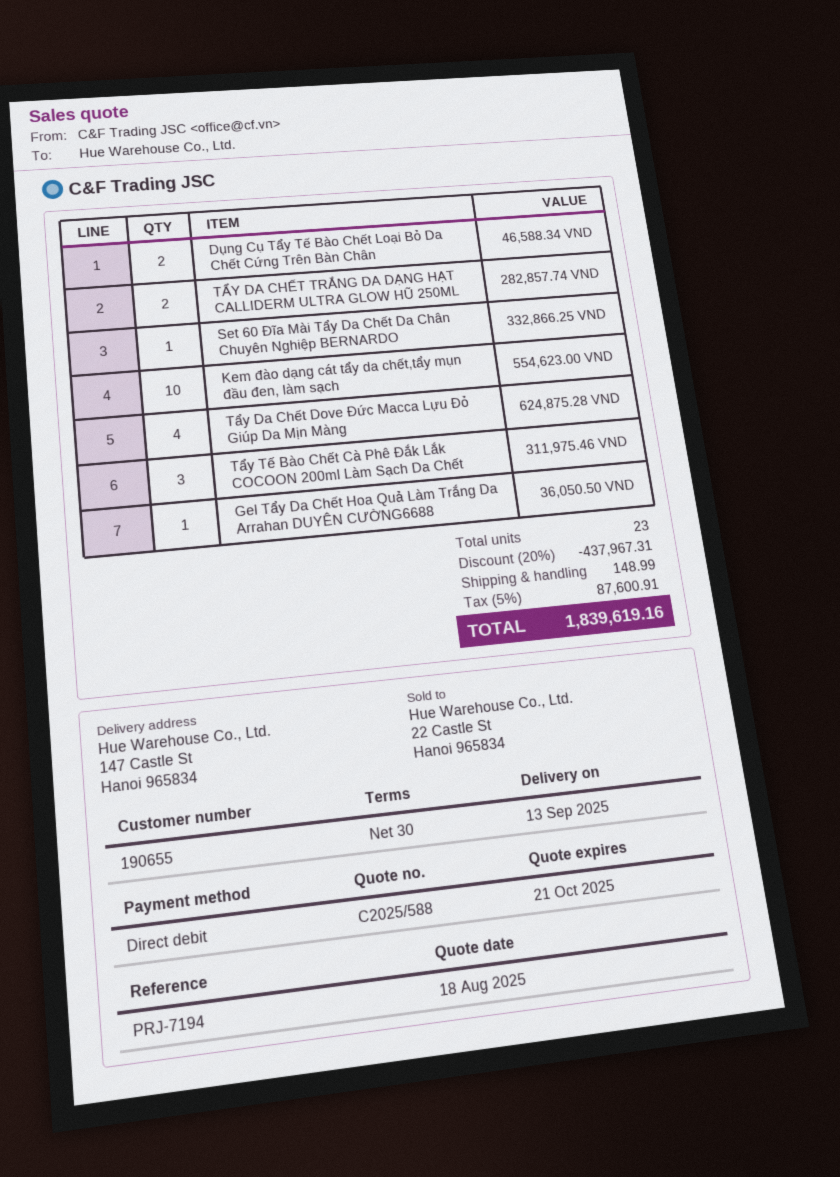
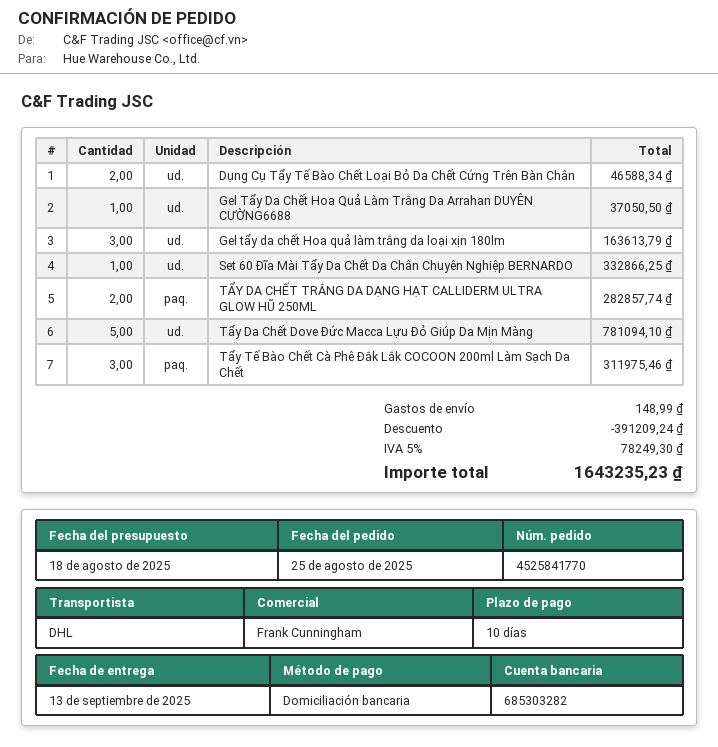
payment terms: 30 days -> 10 days
Kem đào dạng cát tẩy da chết,tẩy mụn đầu đen, làm sạch: 10 for 554623.00 -> none
Tẩy Da Chết Dove Đức Macca Lựu Đỏ Giúp Da Mịn Màng: 4 for 624875.28 -> 5 for 781094.10
Gel Tẩy Da Chết Hoa Quả Làm Trắng Da Arrahan DUYÊN CƯỜNG6688: 1 for 36050.50 -> 1 for 37050.50
Gel tẩy da chết Hoa quả làm trắng da loại xịn 180lm: none -> 3 for 163613.79
discount: 437967.31 -> 391209.24
tax: 5% = 87600.91 -> 5% = 78249.30
total: 1839619.16 -> 1643235.23

